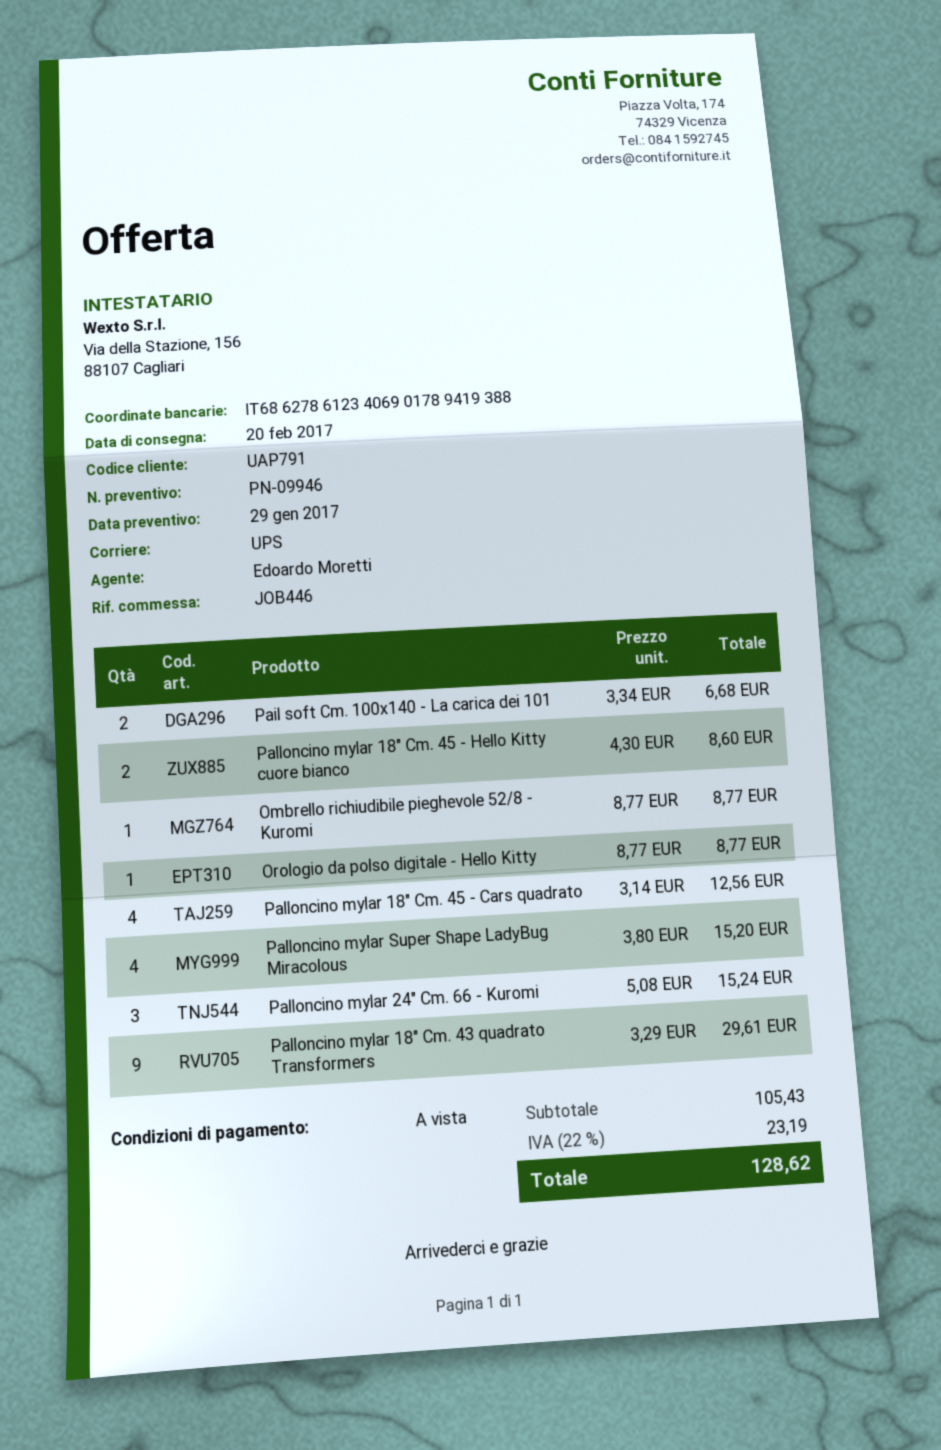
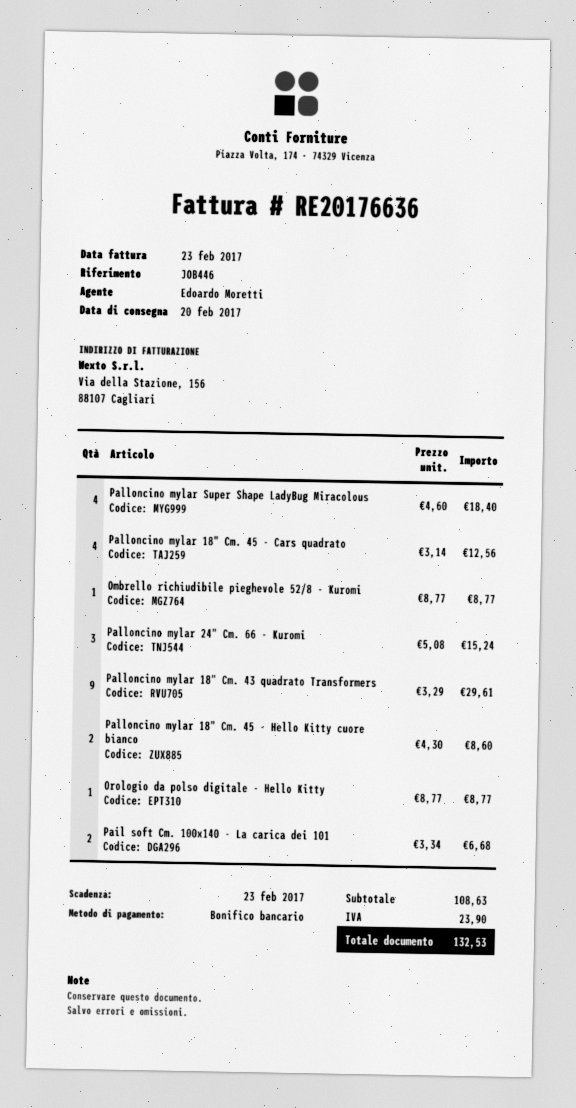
Palloncino mylar Super Shape LadyBug Miracolous: 4 x 3.80 = 15.20 -> 4 x 4.60 = 18.40
subtotal: 105.43 -> 108.63
tax: 23.19 -> 23.90
total: 128.62 -> 132.53

